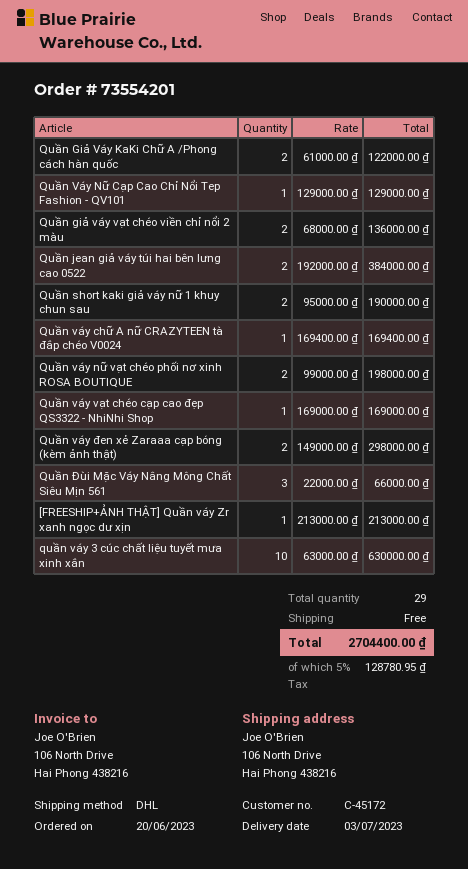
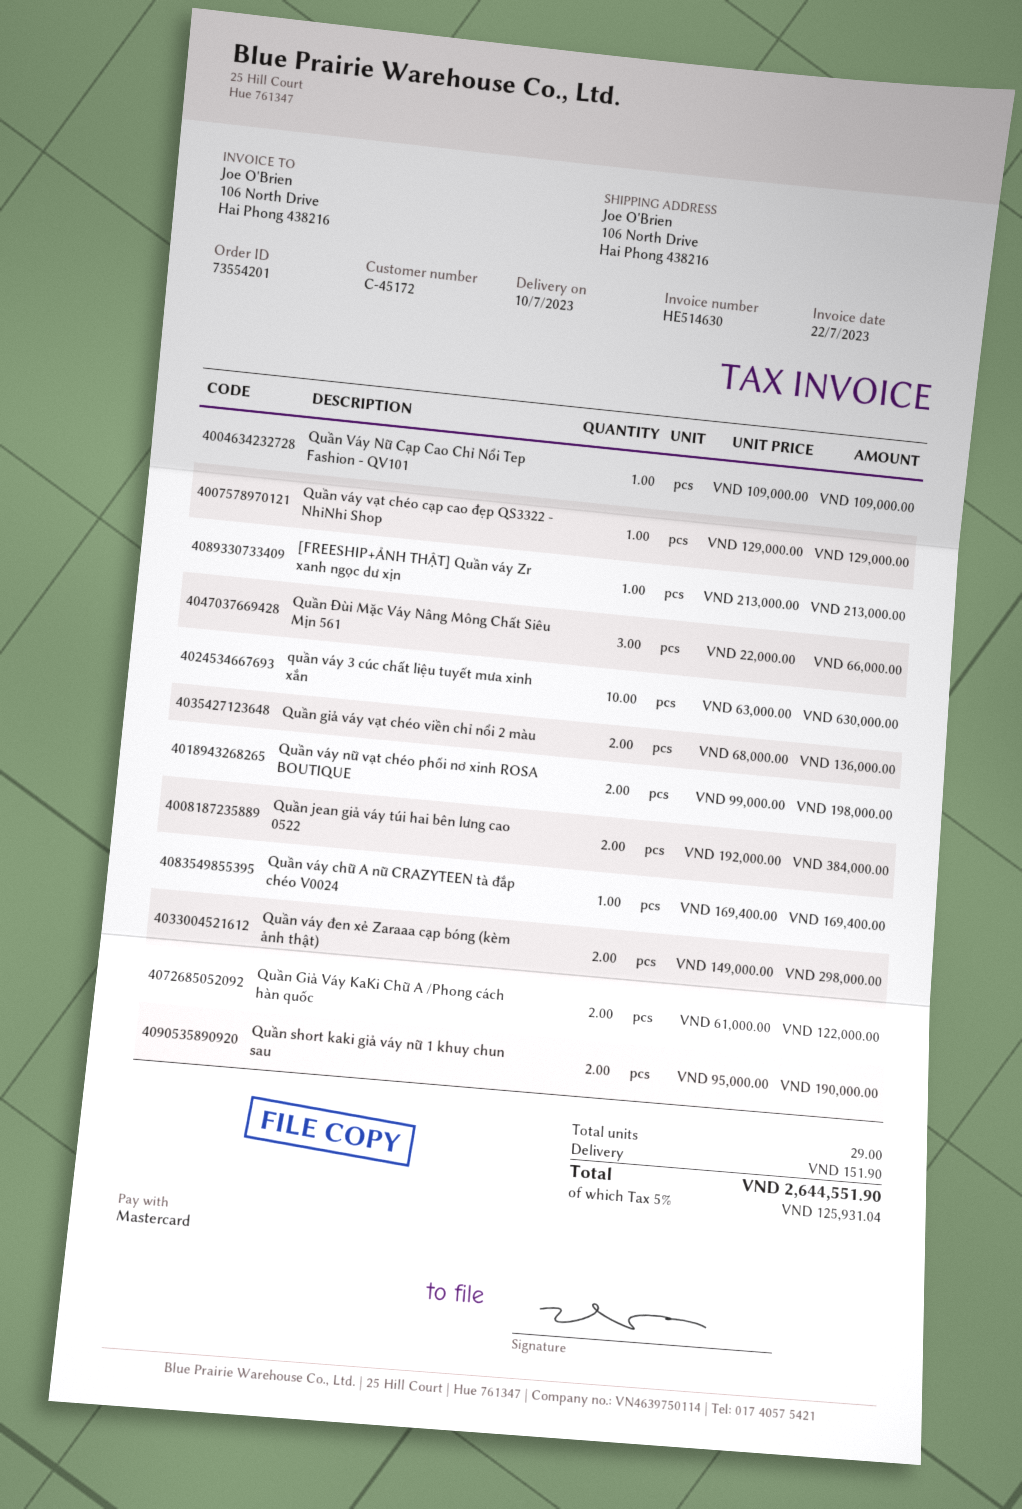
delivery date: 2023-07-03 -> 2023-07-10
Quần Váy Nữ Cạp Cao Chỉ Nổi Tep Fashion - QV101: 1 x 129000.00 = 129000.00 -> 1 x 109000.00 = 109000.00
Quần váy vạt chéo cạp cao đẹp QS3322 - NhiNhi Shop: 1 x 169000.00 = 169000.00 -> 1 x 129000.00 = 129000.00
shipping: 0.00 -> 151.90
tax: 5% = 128780.95 -> 5% = 125931.04
total: 2704400.00 -> 2644551.90

